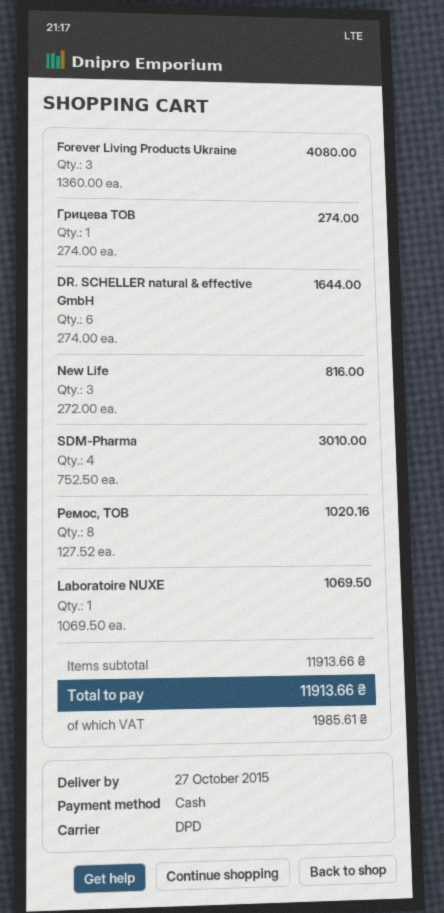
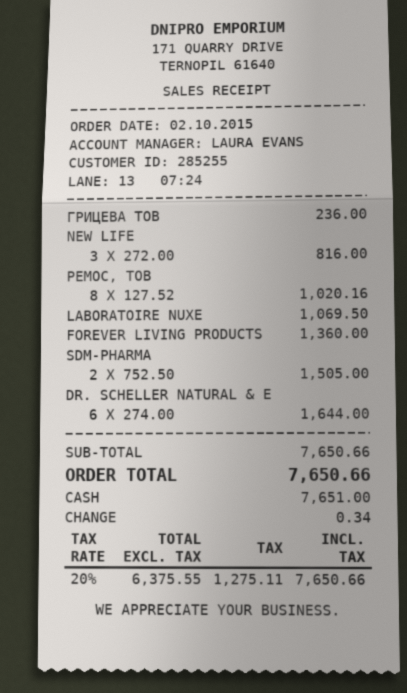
Forever Living Products Ukraine: 3 x 1360.00 = 4080.00 -> 1 x 1360.00 = 1360.00
Грицева ТОВ: 1 x 274.00 = 274.00 -> 1 x 236.00 = 236.00
SDM-Pharma: 4 x 752.50 = 3010.00 -> 2 x 752.50 = 1505.00
subtotal: 11913.66 -> 7650.66
tax: 1985.61 -> 1275.11
total: 11913.66 -> 7650.66

